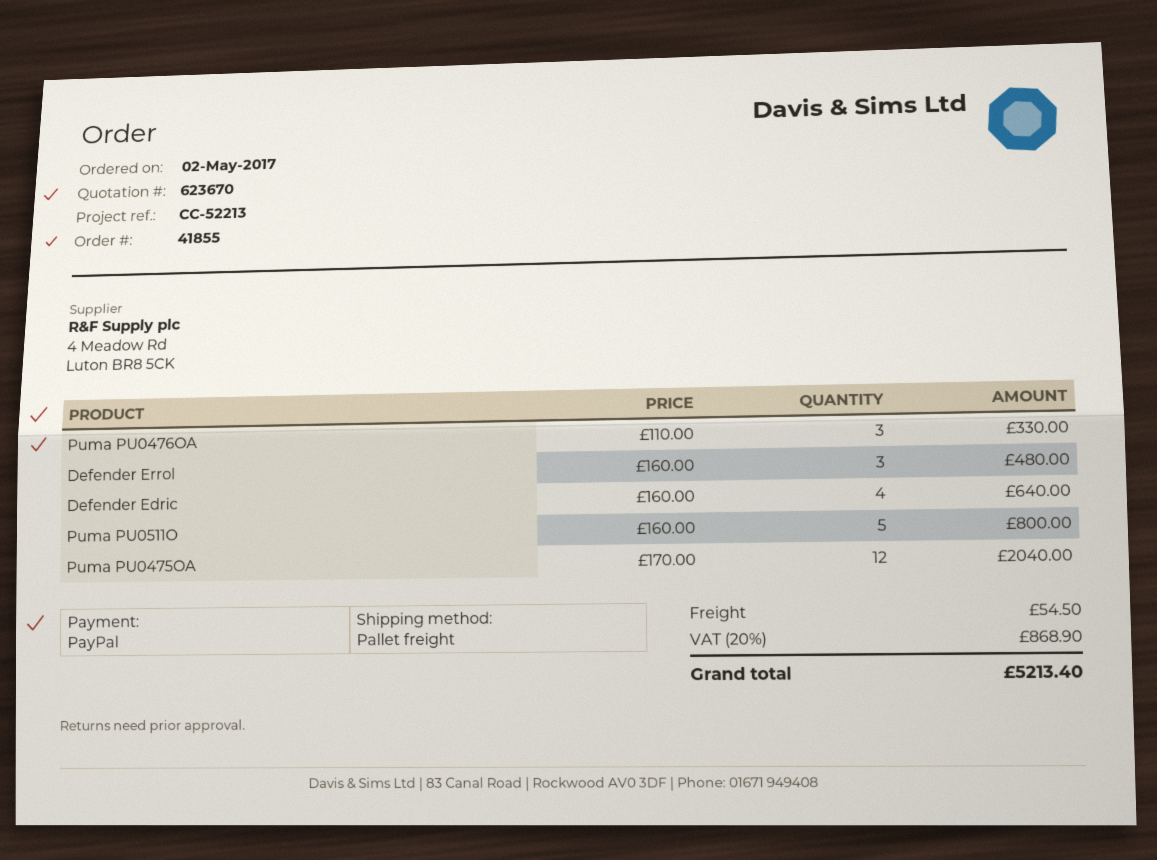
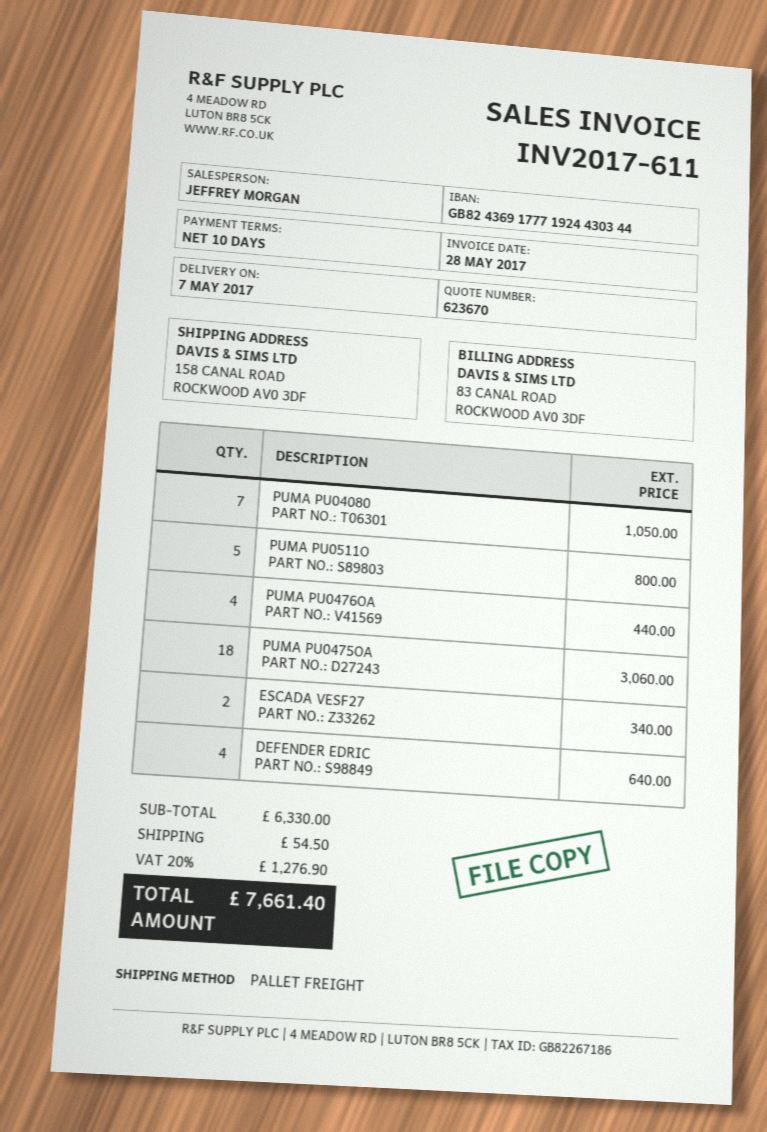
Puma PU0476OA: 3 for 330.00 -> 4 for 440.00
Defender Errol: 3 for 480.00 -> none
Puma PU0475OA: 12 for 2040.00 -> 18 for 3060.00
PUMA PU04080: none -> 7 for 1050.00
ESCADA VESF27: none -> 2 for 340.00
tax: 20% = 868.90 -> 20% = 1276.90
total: 5213.40 -> 7661.40

